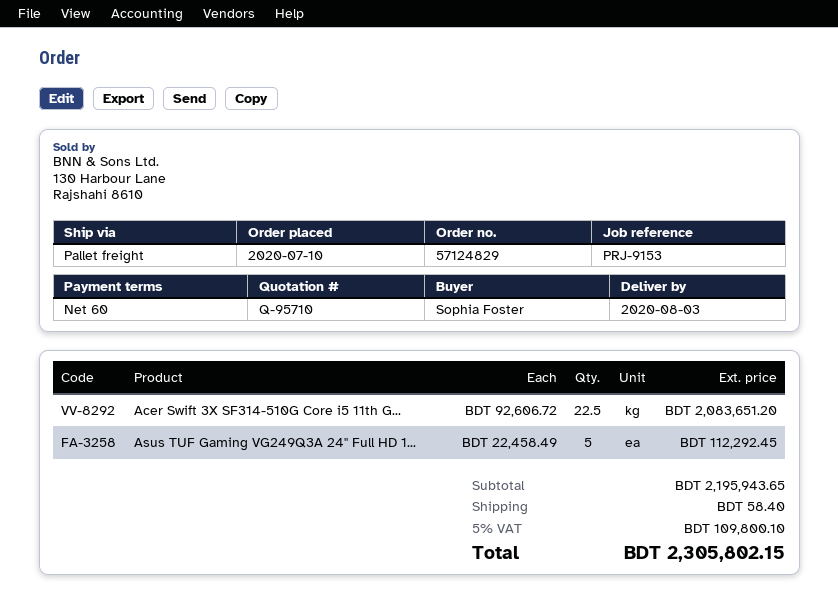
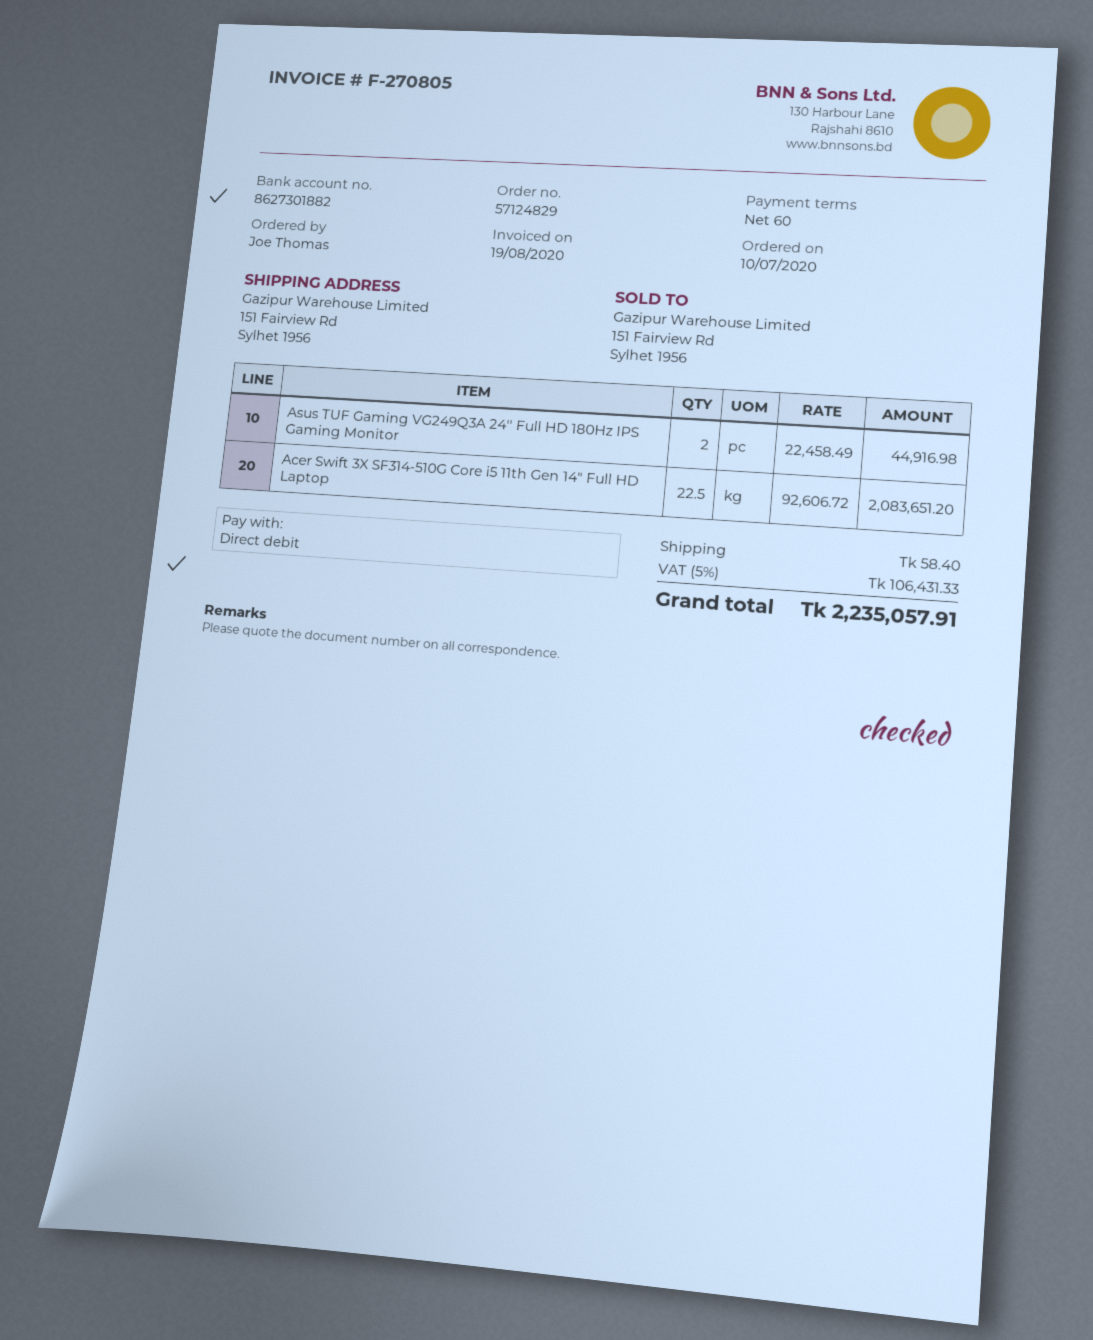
ordered by: Sophia Foster -> Joe Thomas
Asus TUF Gaming VG249Q3A 24'' Full HD 1...: 5 x 22458.49 = 112292.45 -> 2 x 22458.49 = 44916.98
tax: 5% = 109800.10 -> 5% = 106431.33
total: 2305802.15 -> 2235057.91

